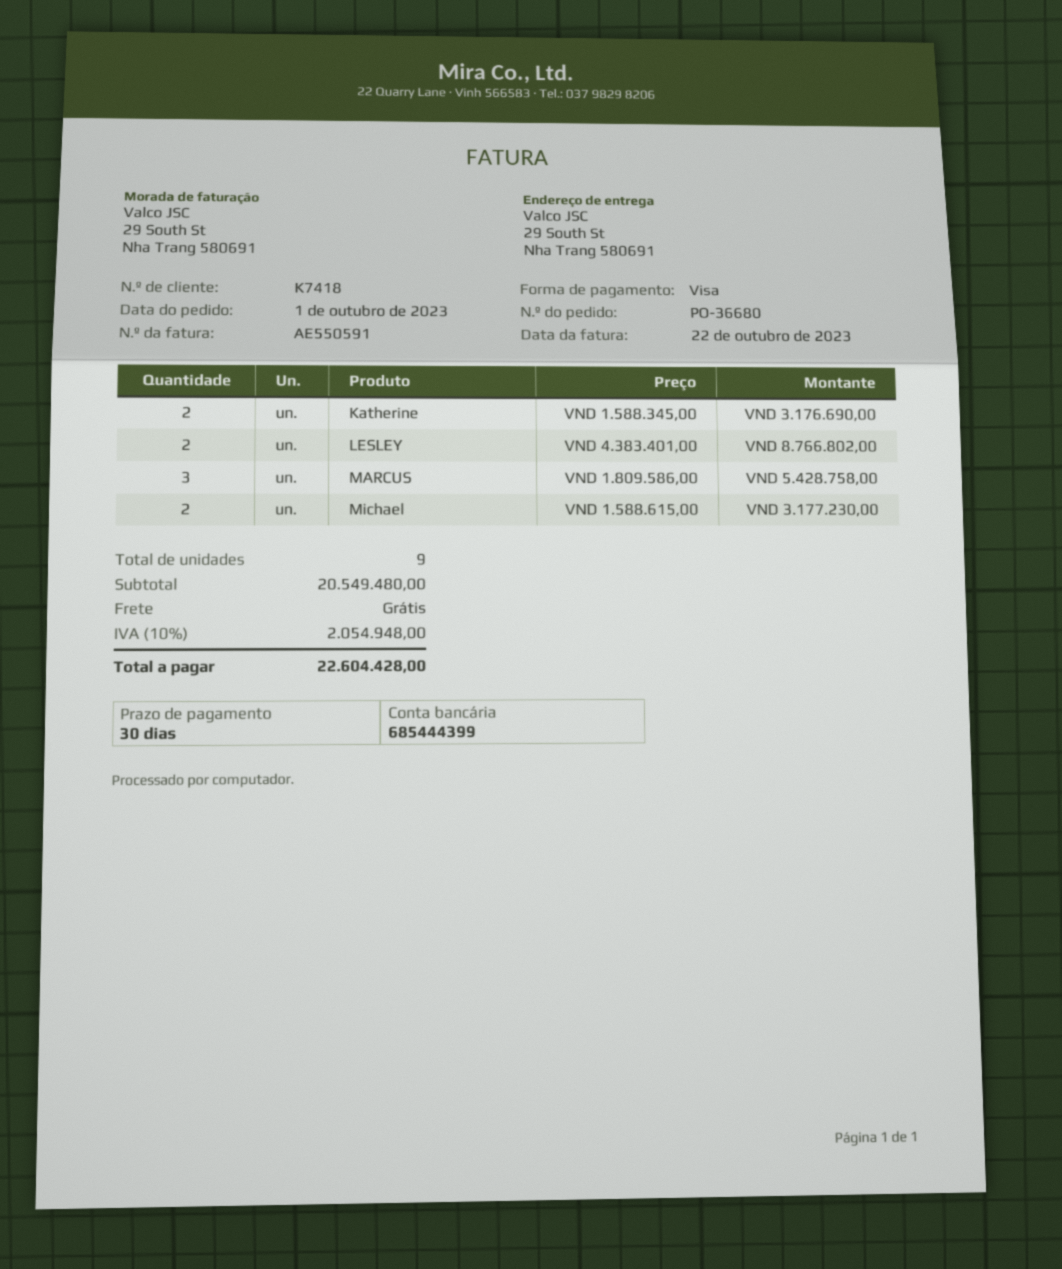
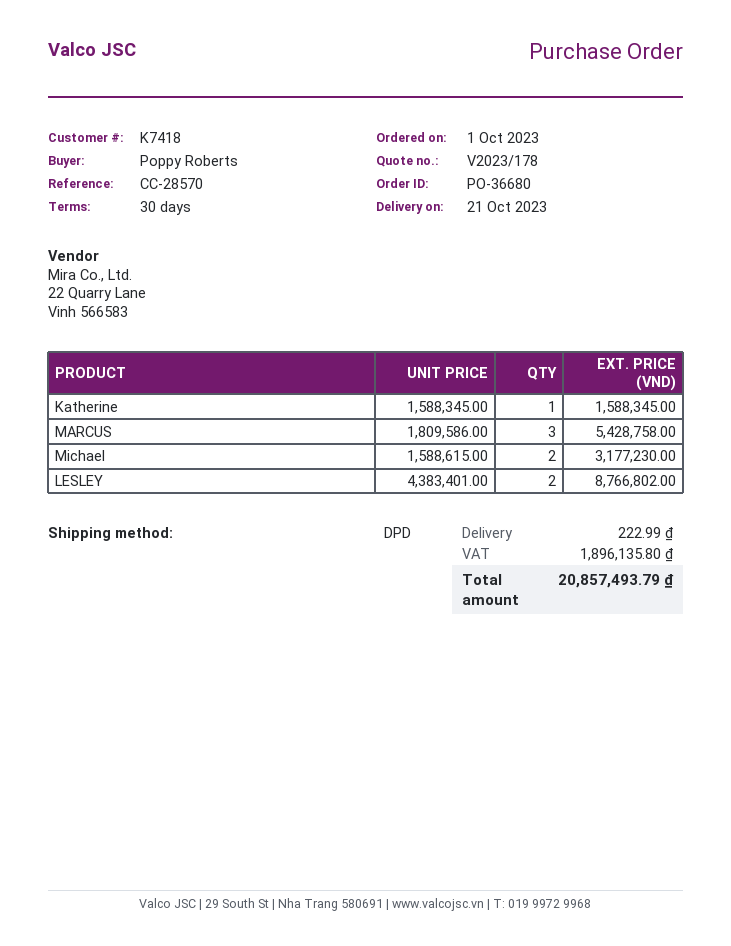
Katherine: 2 x 1588345.00 = 3176690.00 -> 1 x 1588345.00 = 1588345.00
shipping: 0.00 -> 222.99
tax: 2054948.00 -> 1896135.80
total: 22604428.00 -> 20857493.79

